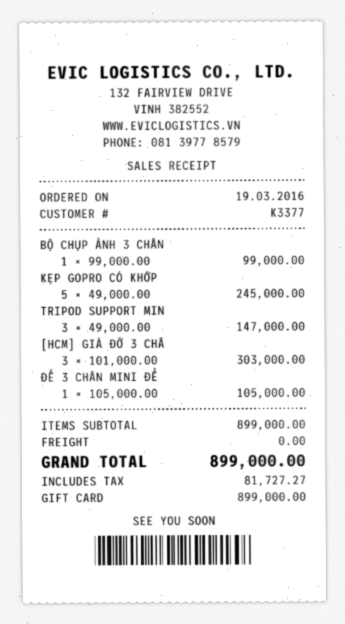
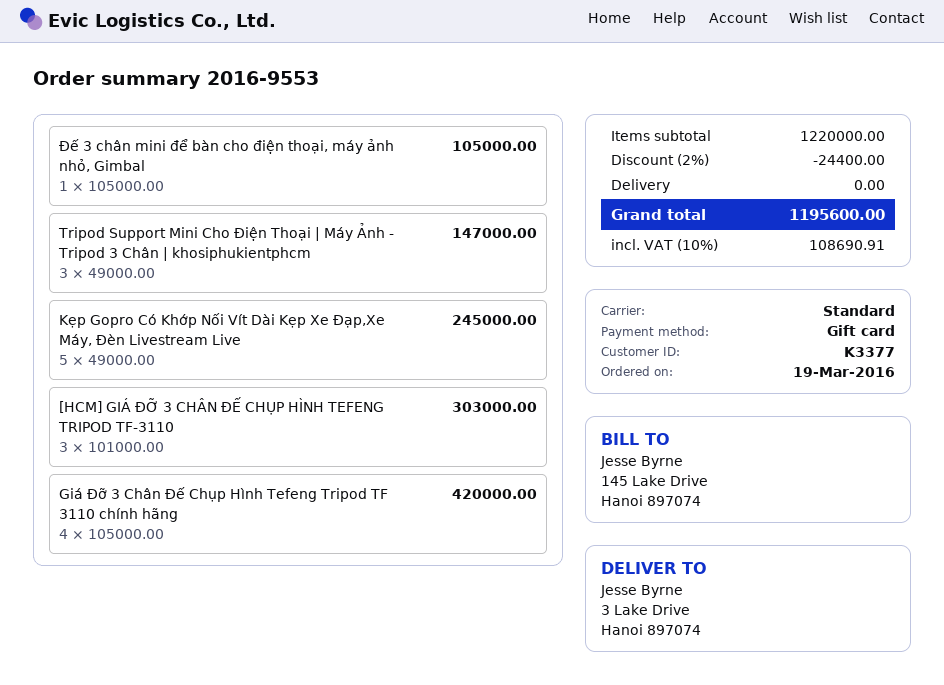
BỘ CHỤP ẢNH 3 CHÂN: 1 x 99000.00 = 99000.00 -> none
Giá Đỡ 3 Chân Đế Chụp Hình Tefeng Tripod TF 3110 chính hãng: none -> 4 x 105000.00 = 420000.00
subtotal: 899000.00 -> 1220000.00
discount: none -> 2% = 24400.00
tax: 81727.27 -> 108690.91
total: 899000.00 -> 1195600.00

